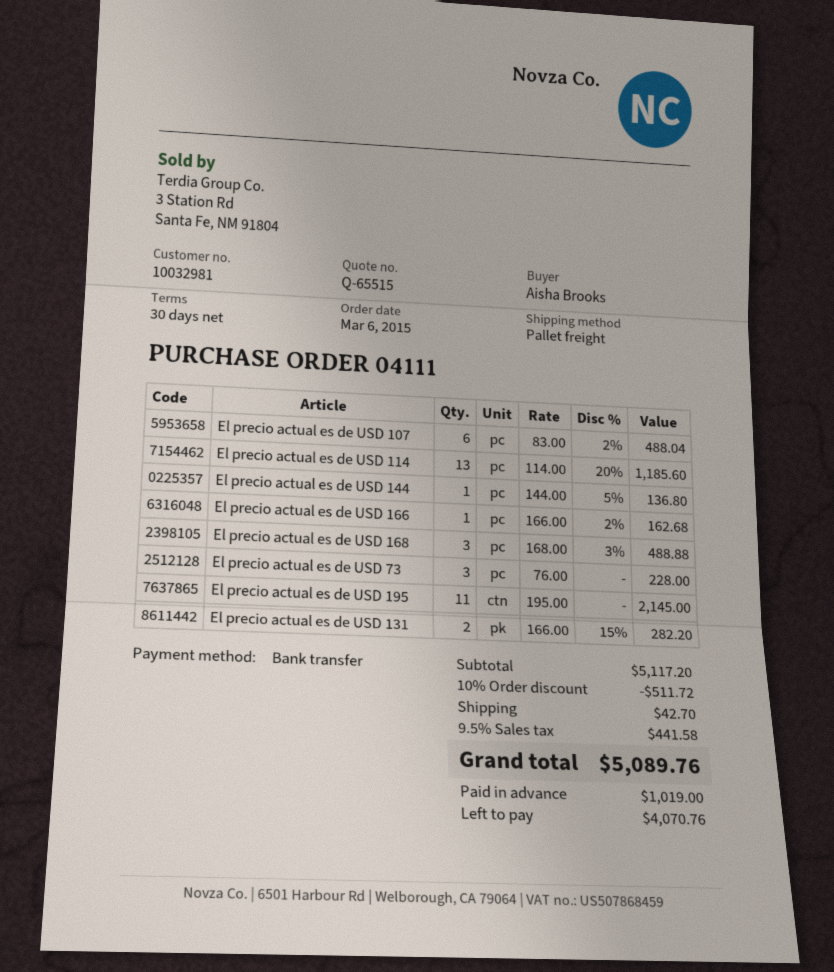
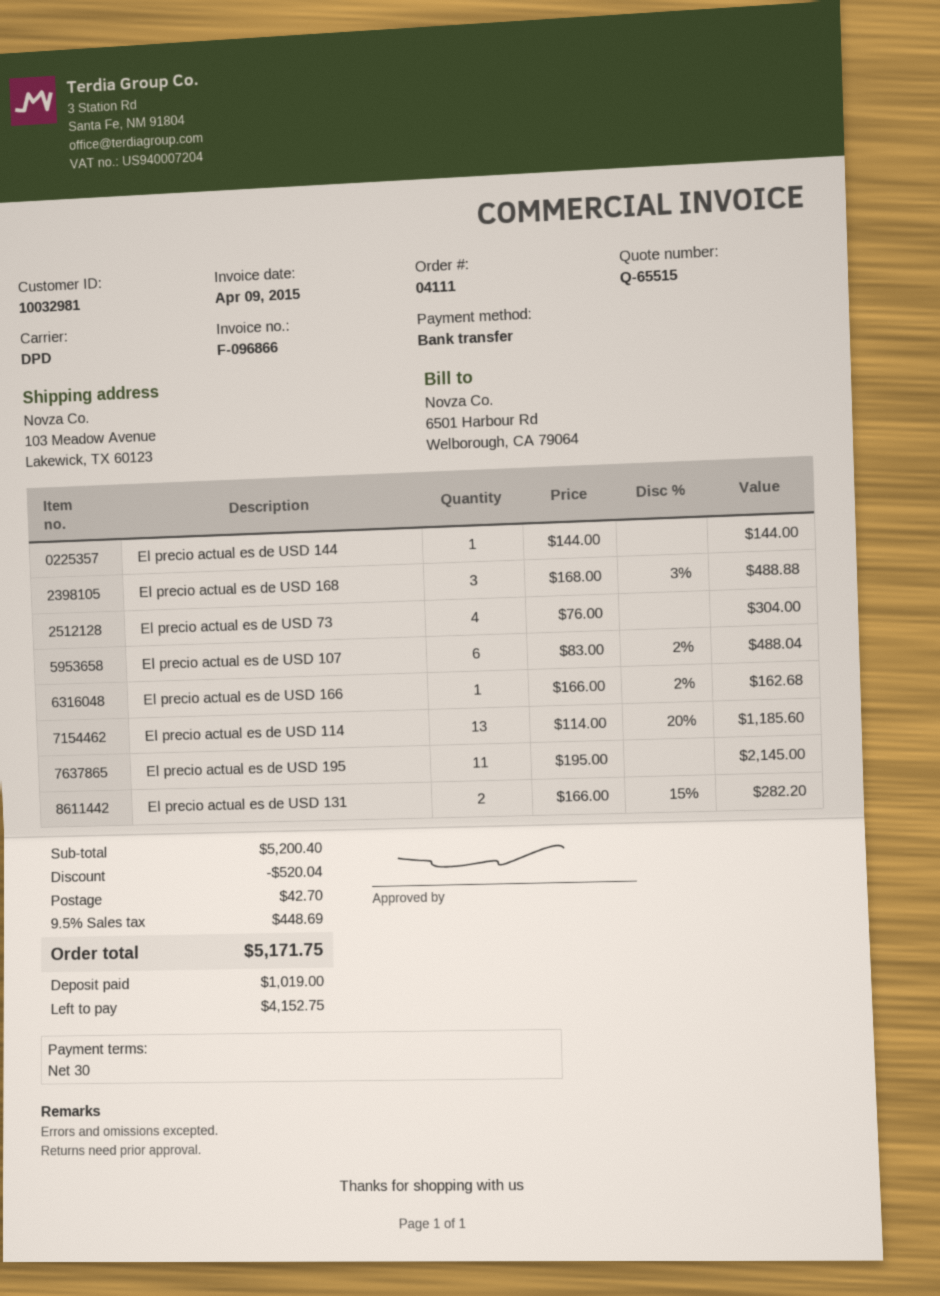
shipping method: pallet freight -> DPD
El precio actual es de USD 144: 1 x 144.00 - 5% = 136.80 -> 1 x 144.00 = 144.00
El precio actual es de USD 73: 3 x 76.00 = 228.00 -> 4 x 76.00 = 304.00
subtotal: 5117.20 -> 5200.40
discount: 511.72 -> 520.04
tax: 9.5% = 441.58 -> 9.5% = 448.69
total: 5089.76 -> 5171.75
balance: 4070.76 -> 4152.75

